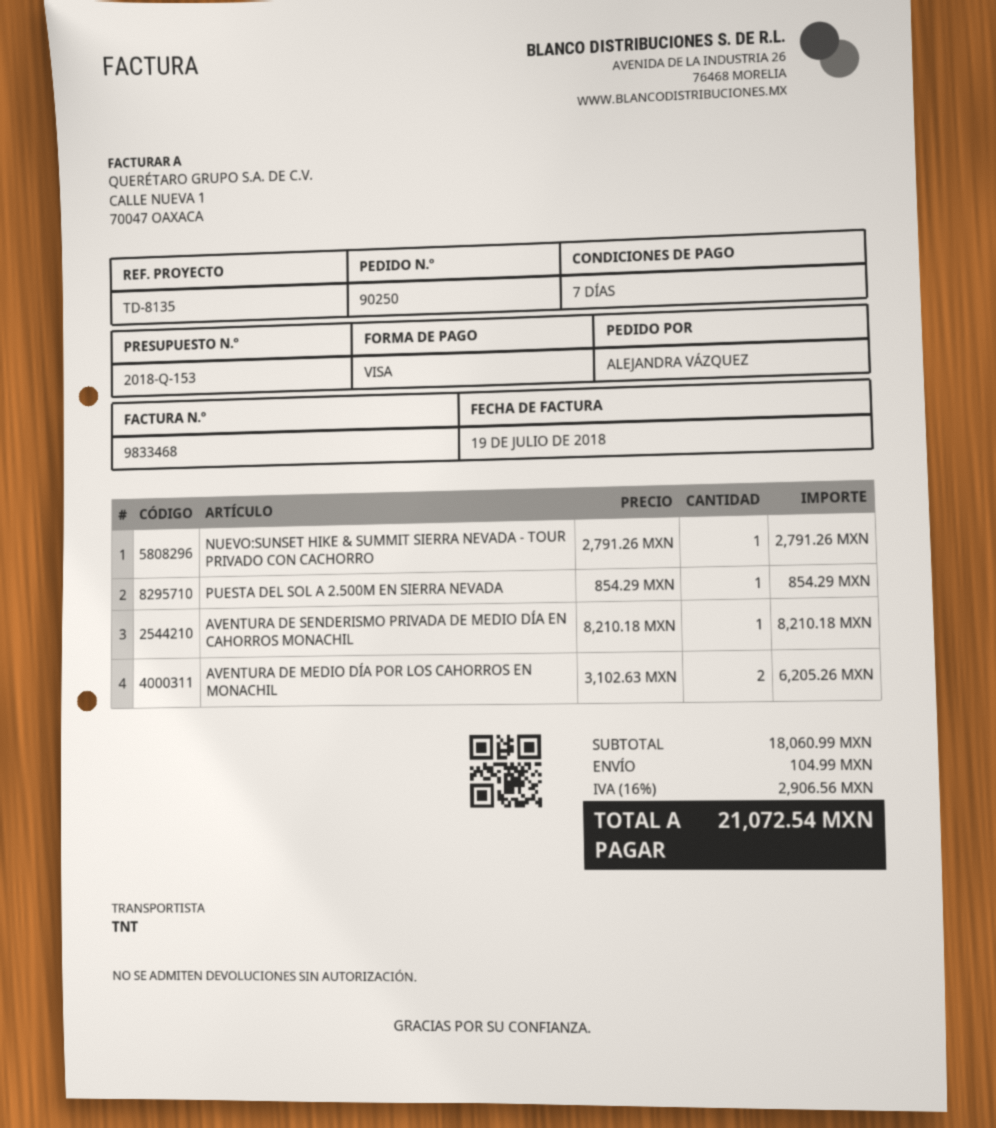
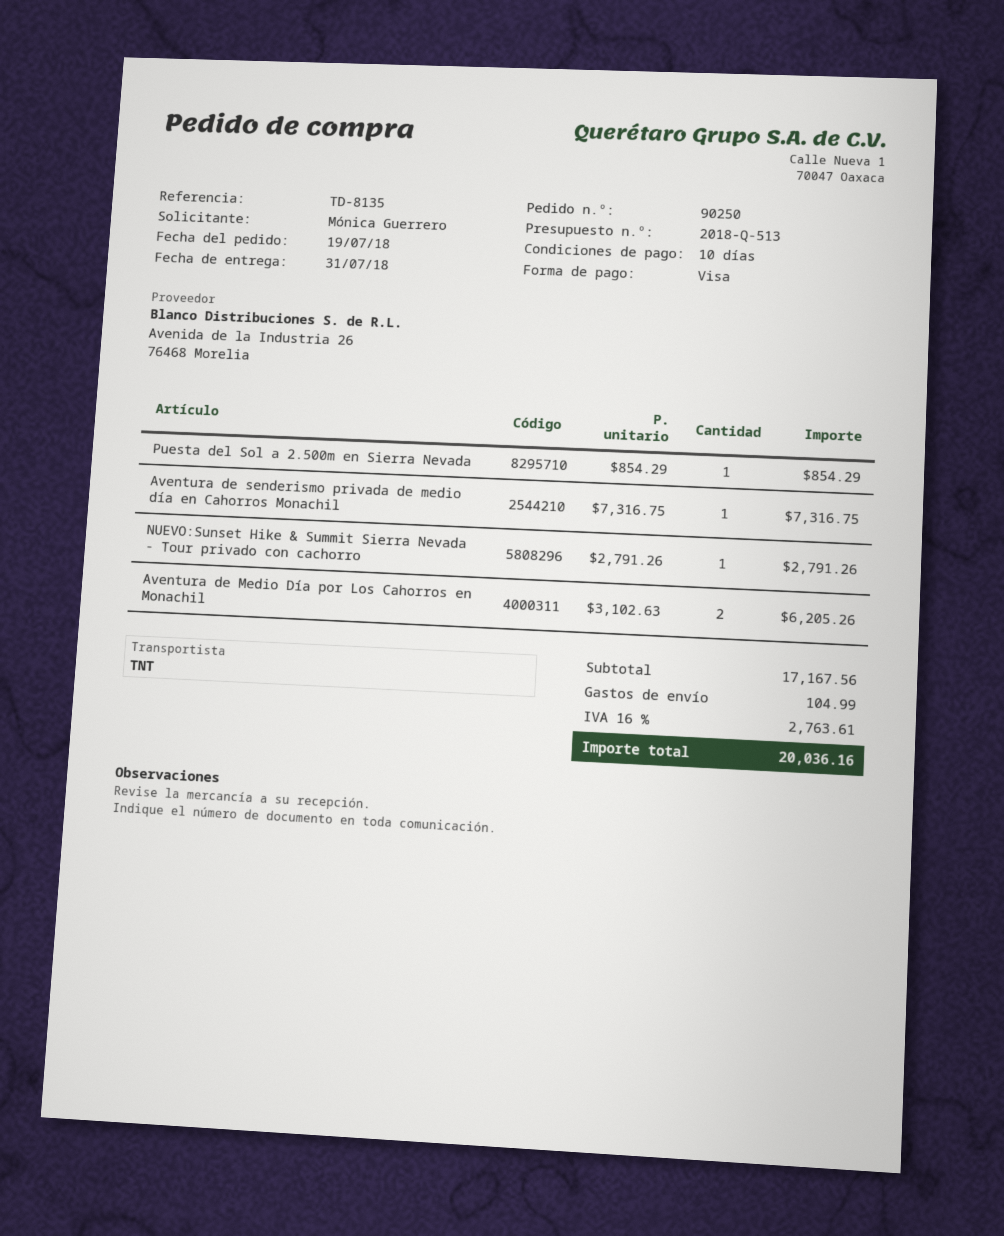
quote number: 2018-Q-153 -> 2018-Q-513
payment terms: 7 days -> 10 days
ordered by: ALEJANDRA VÁZQUEZ -> Mónica Guerrero
AVENTURA DE SENDERISMO PRIVADA DE MEDIO DÍA EN CAHORROS MONACHIL: 1 x 8210.18 = 8210.18 -> 1 x 7316.75 = 7316.75
subtotal: 18060.99 -> 17167.56
tax: 16% = 2906.56 -> 16% = 2763.61
total: 21072.54 -> 20036.16

